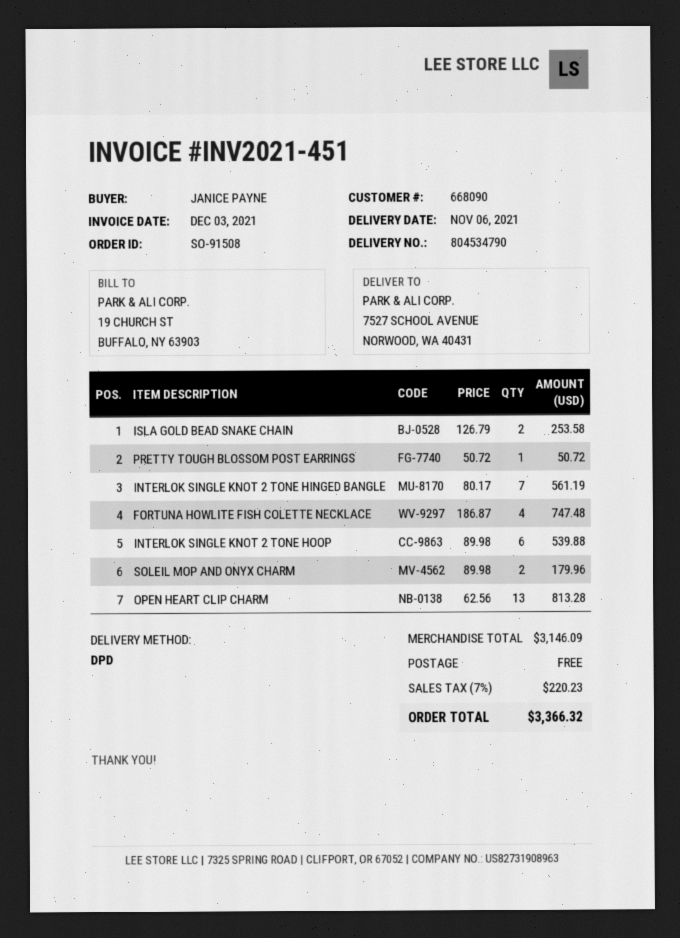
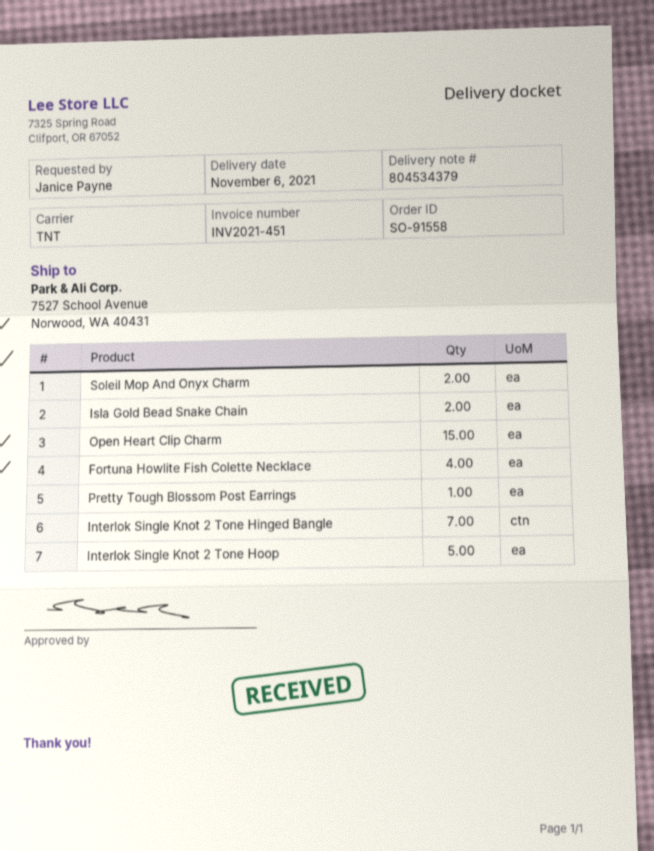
order number: SO-91508 -> SO-91558
delivery note number: 804534790 -> 804534379
shipping method: DPD -> TNT
INTERLOK SINGLE KNOT 2 TONE HOOP: 6 -> 5
OPEN HEART CLIP CHARM: 13 -> 15

